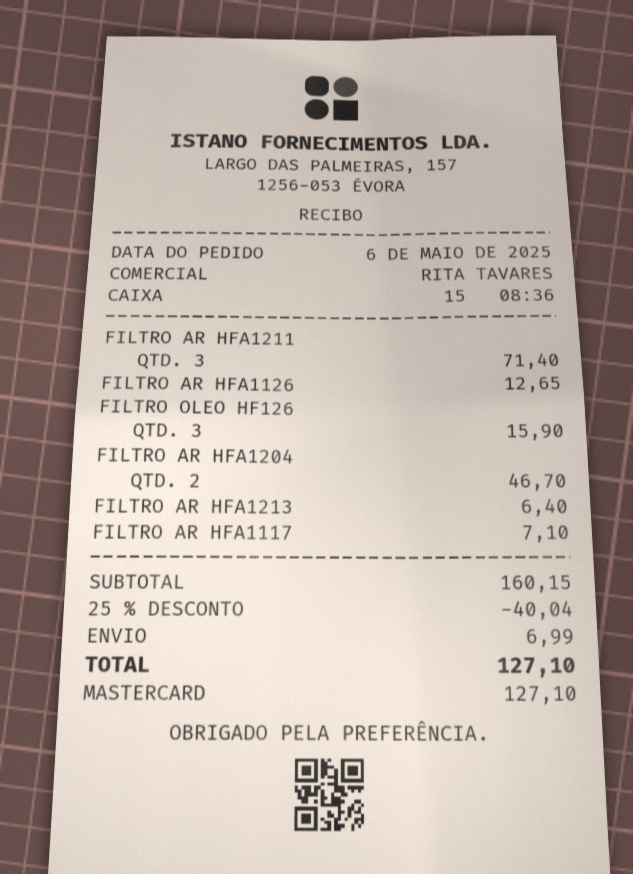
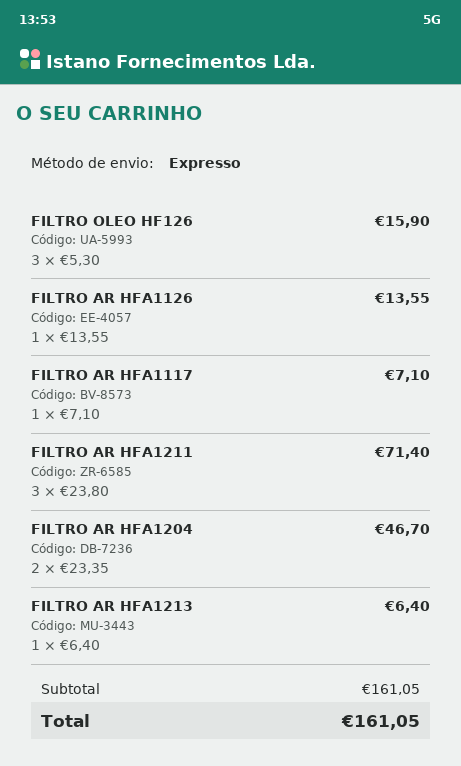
FILTRO AR HFA1126: 1 for 12.65 -> 1 for 13.55
subtotal: 160.15 -> 161.05
discount: 25% = 40.04 -> none
shipping: 6.99 -> none
total: 127.10 -> 161.05

